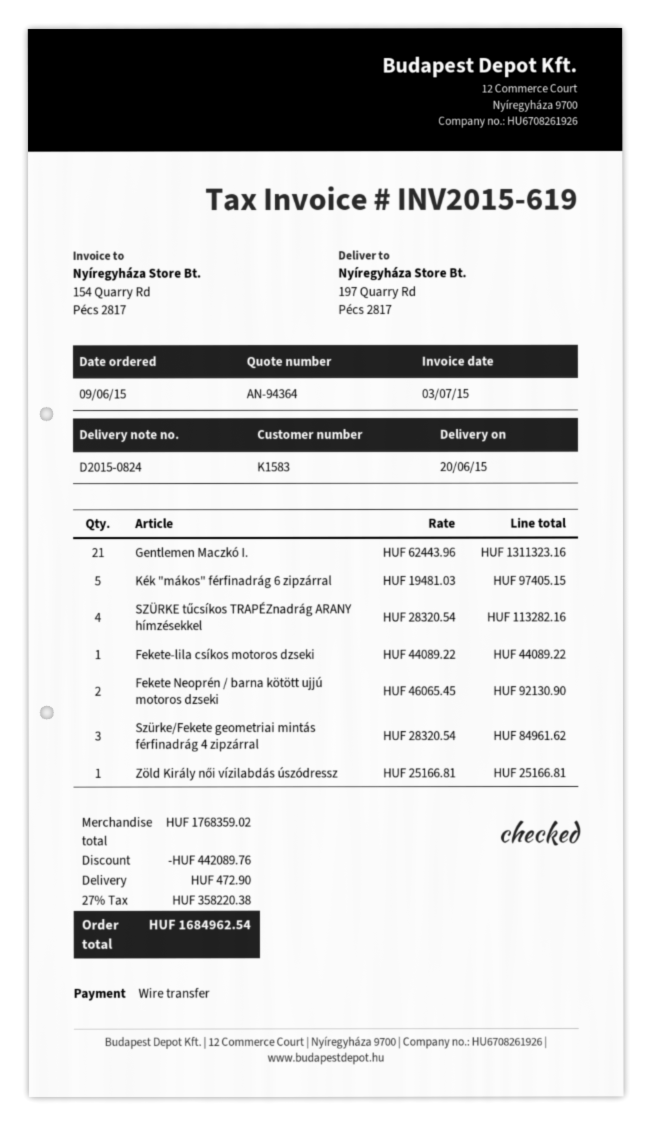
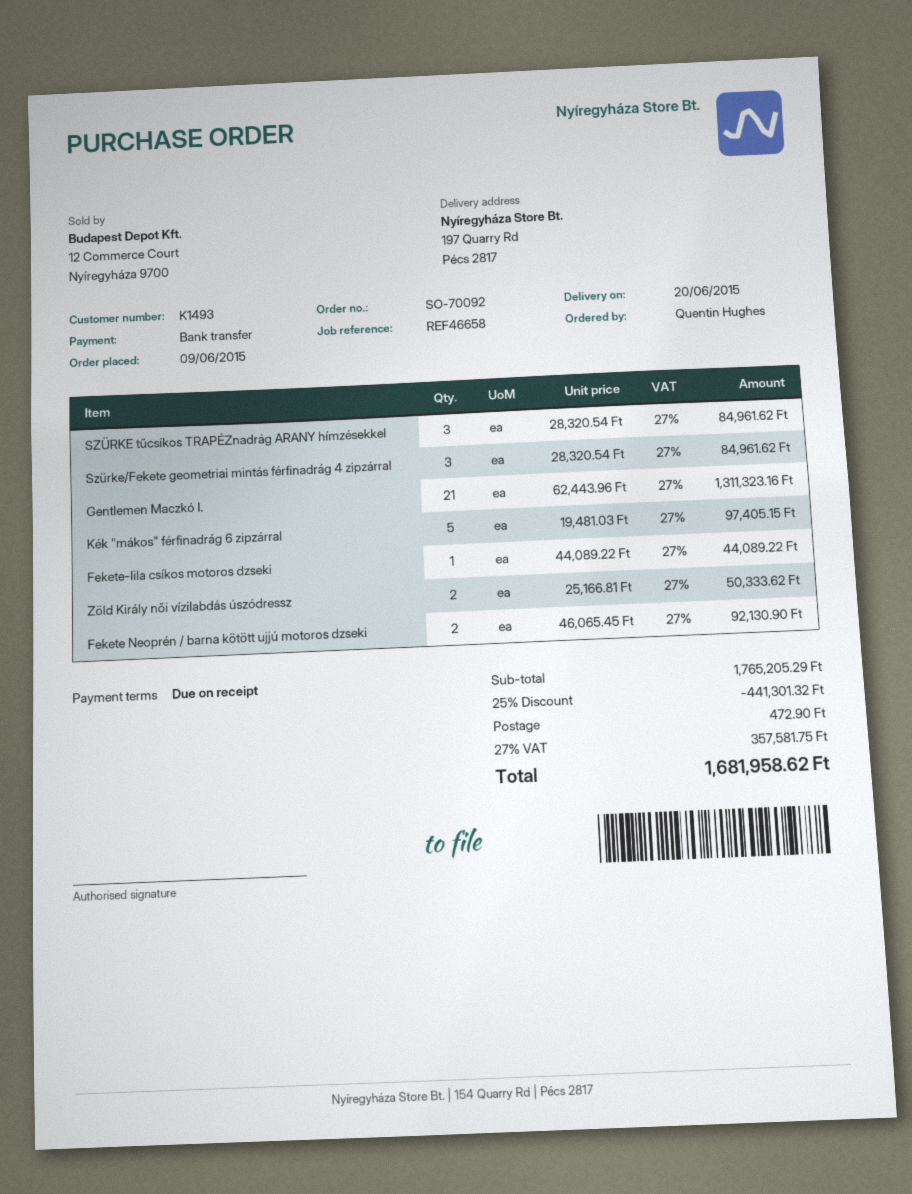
customer number: K1583 -> K1493
SZÜRKE tűcsíkos TRAPÉZnadrág ARANY hímzésekkel: 4 x 28320.54 = 113282.16 -> 3 x 28320.54 = 84961.62
Zöld Király női vízilabdás úszódressz: 1 x 25166.81 = 25166.81 -> 2 x 25166.81 = 50333.62
subtotal: 1768359.02 -> 1765205.29
discount: 442089.76 -> 441301.32
tax: 27% = 358220.38 -> 27% = 357581.75
total: 1684962.54 -> 1681958.62

